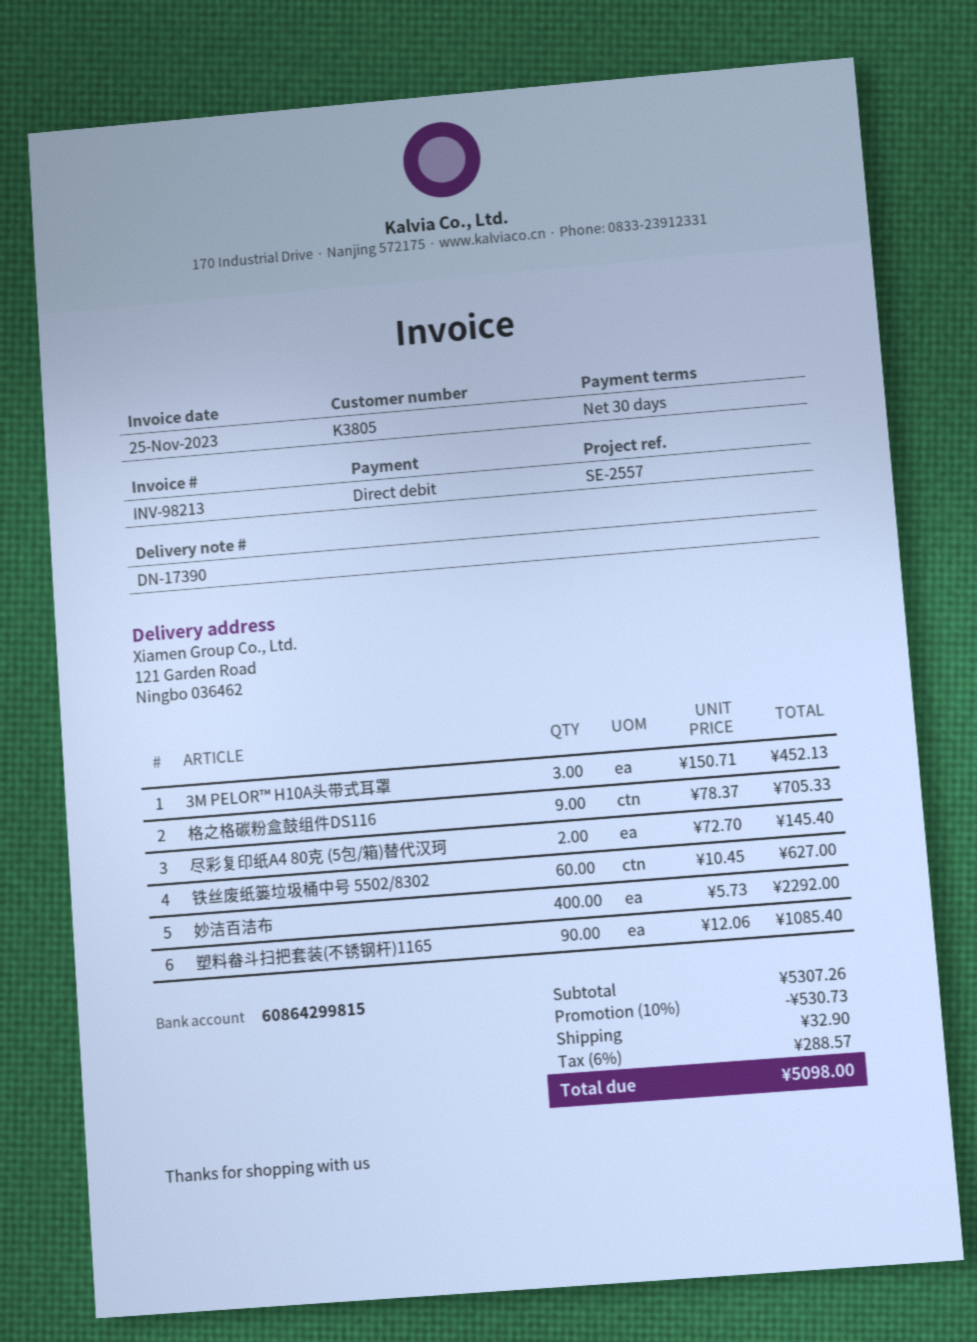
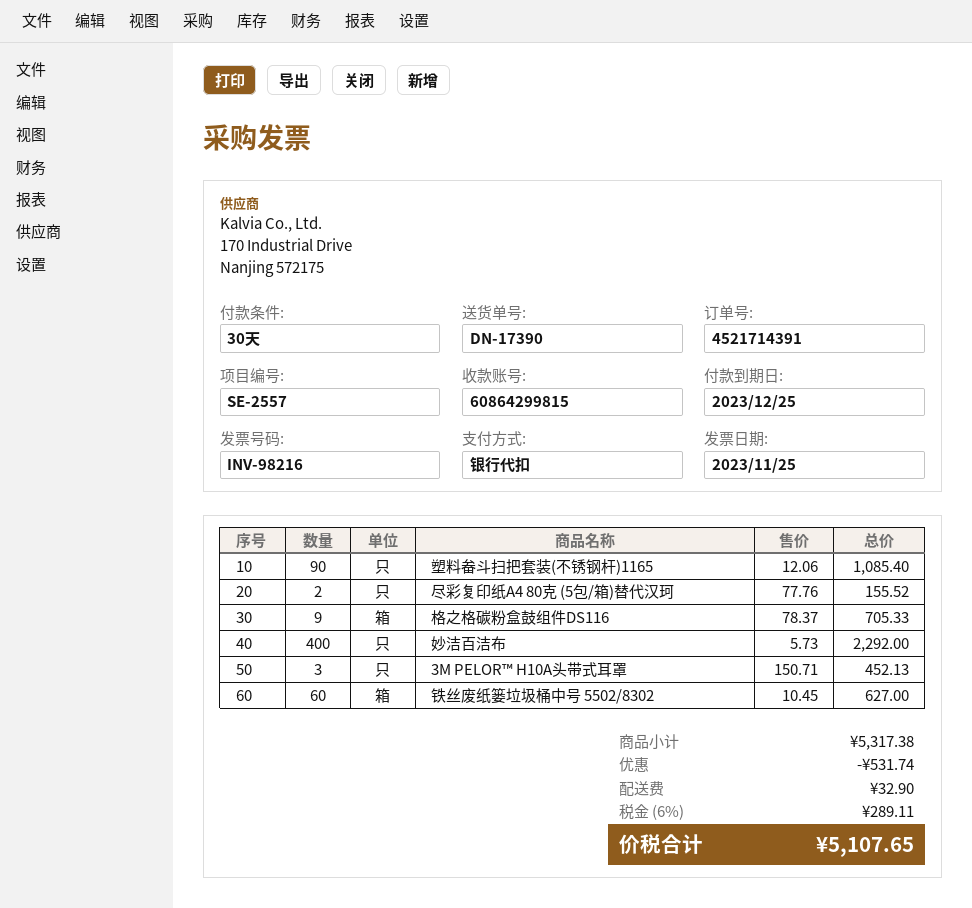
invoice number: INV-98213 -> INV-98216
尽彩复印纸A4 80克 (5包/箱)替代汉珂: 2 x 72.70 = 145.40 -> 2 x 77.76 = 155.52
subtotal: 5307.26 -> 5317.38
discount: 530.73 -> 531.74
tax: 6% = 288.57 -> 6% = 289.11
total: 5098.00 -> 5107.65

